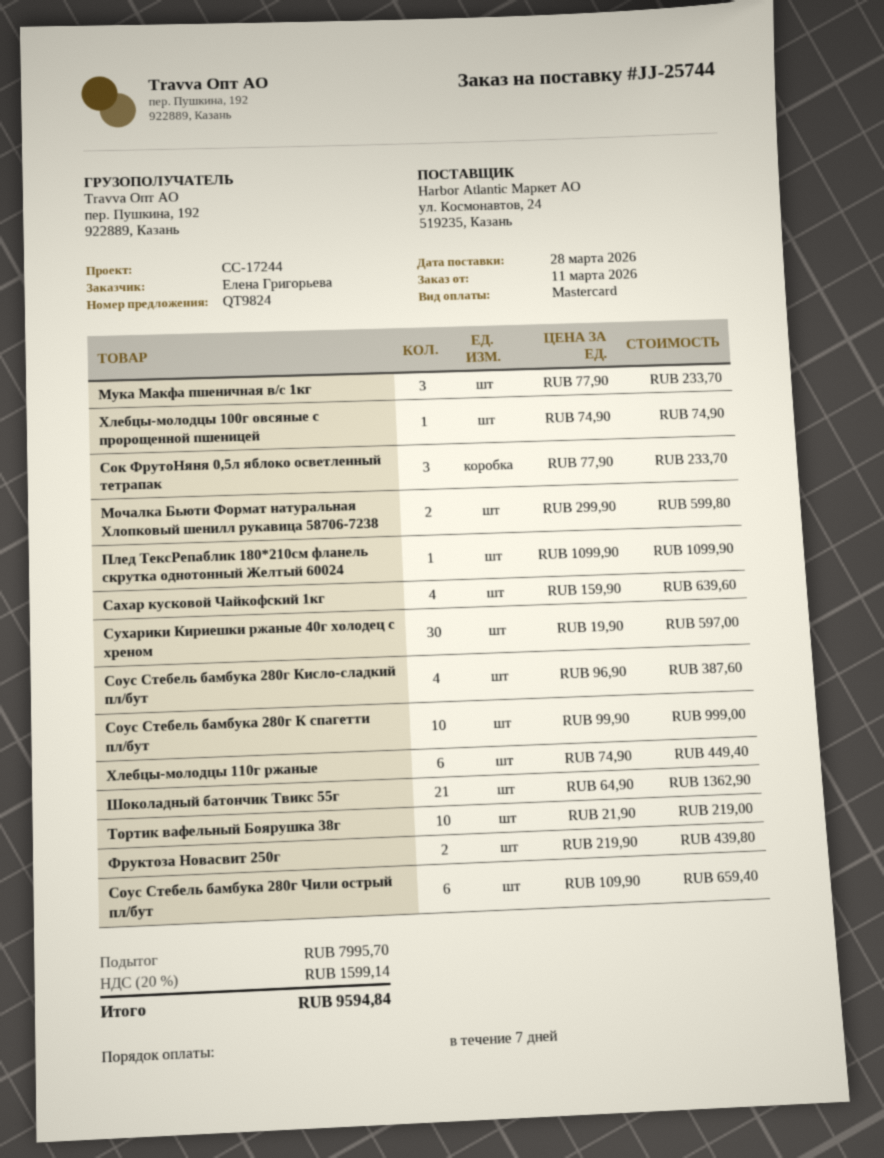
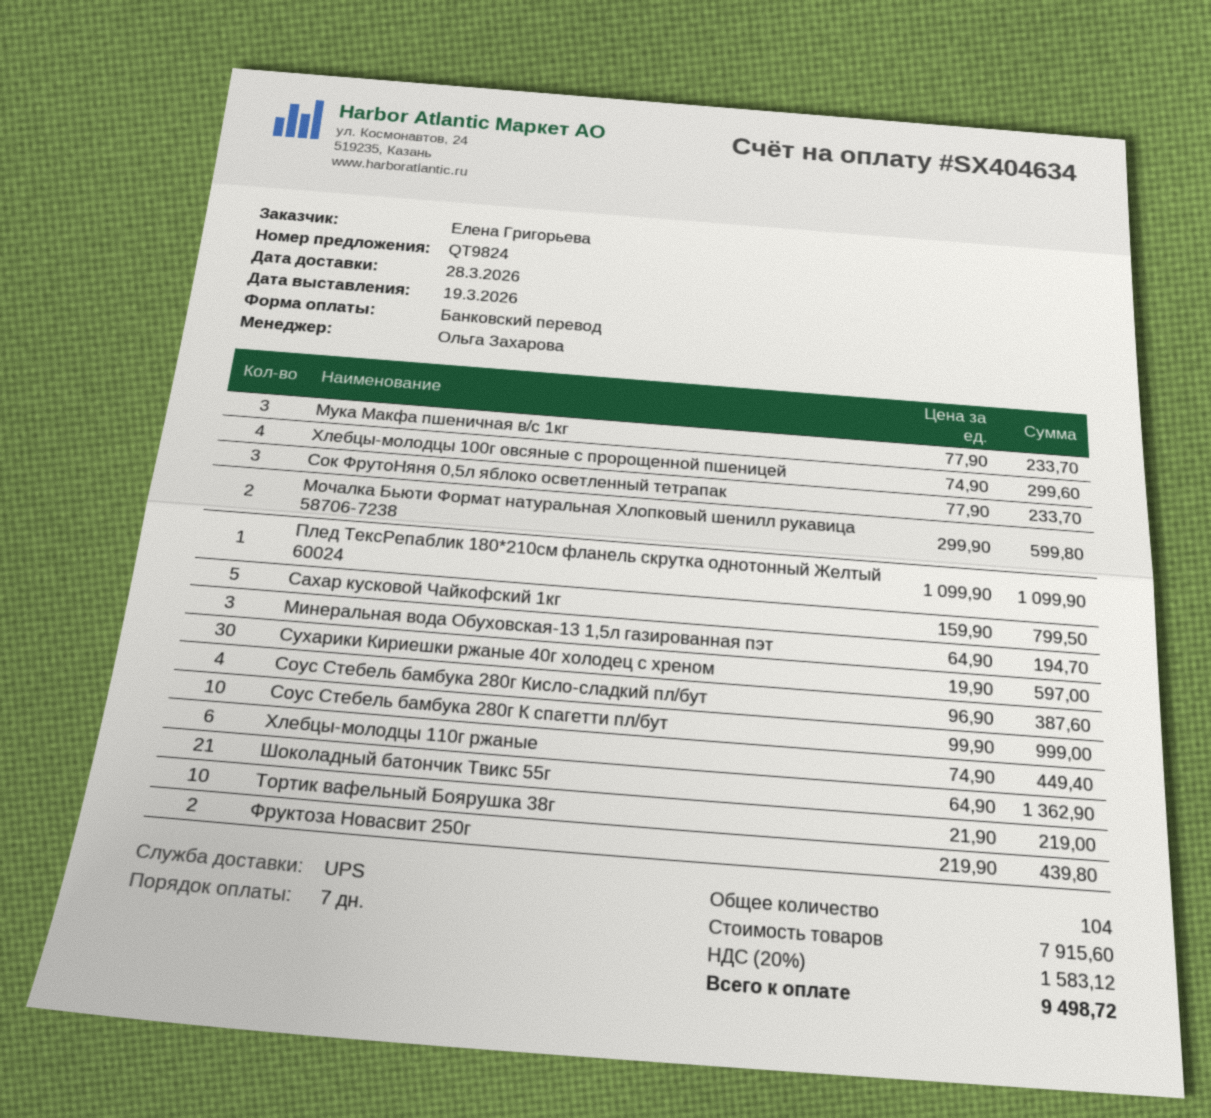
payment method: Mastercard -> bank transfer
Хлебцы-молодцы 100г овсяные с пророщенной пшеницей: 1 x 74.90 = 74.90 -> 4 x 74.90 = 299.60
Сахар кусковой Чайкофский 1кг: 4 x 159.90 = 639.60 -> 5 x 159.90 = 799.50
Соус Стебель бамбука 280г Чили острый пл/бут: 6 x 109.90 = 659.40 -> none
Минеральная вода Обуховская-13 1,5л газированная пэт: none -> 3 x 64.90 = 194.70
subtotal: 7995.70 -> 7915.60
tax: 20% = 1599.14 -> 20% = 1583.12
total: 9594.84 -> 9498.72

